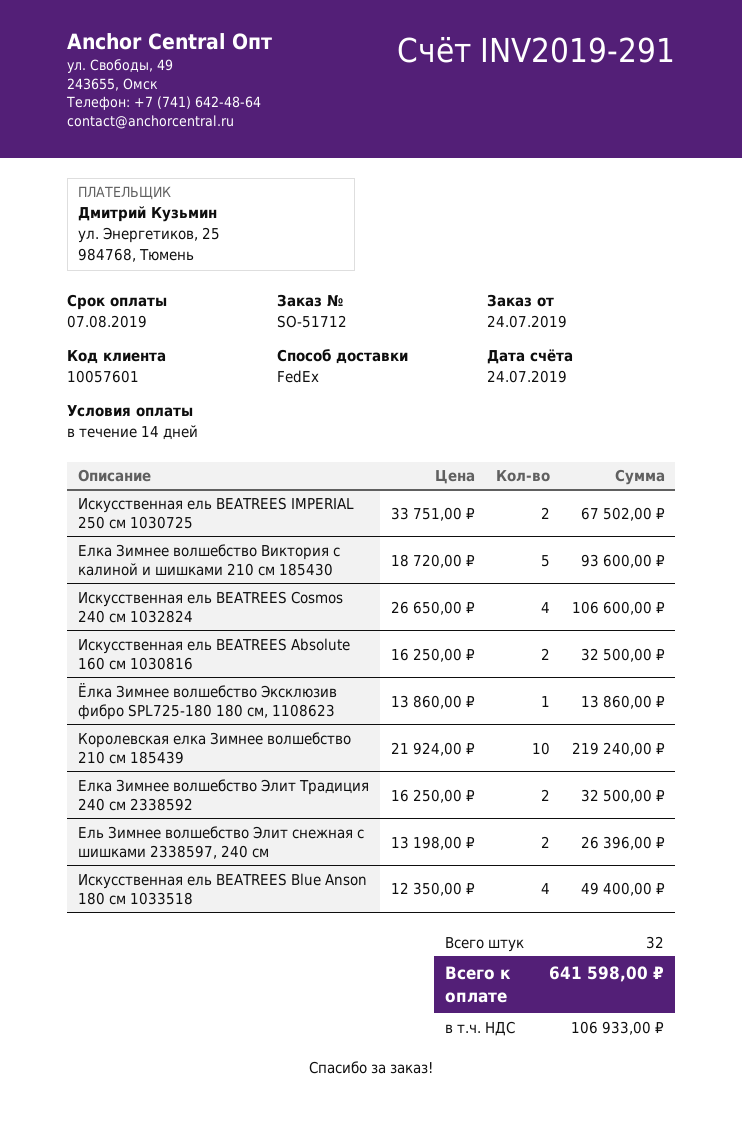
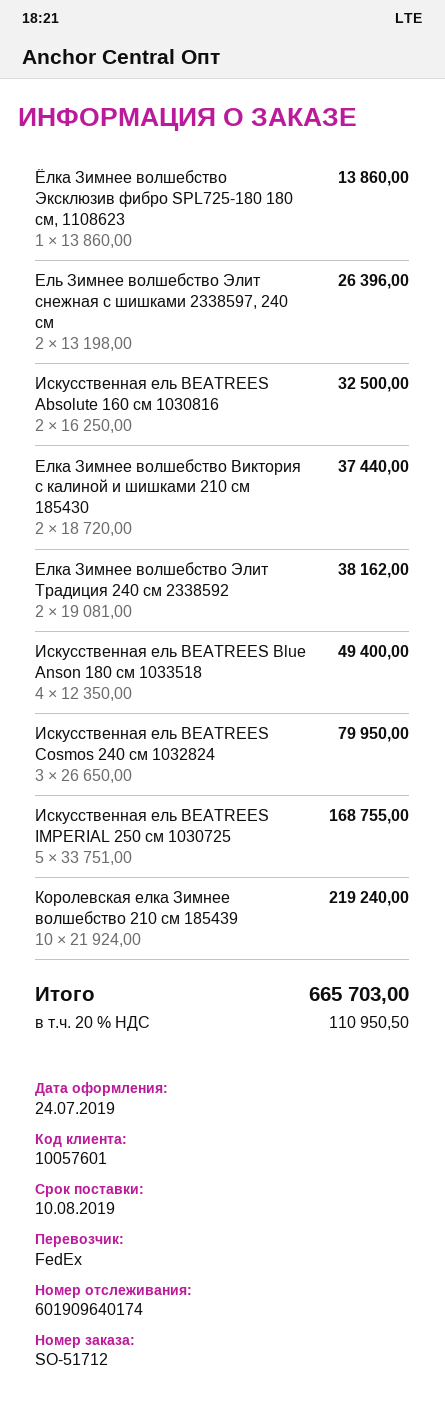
Искусственная ель BEATREES IMPERIAL 250 см 1030725: 2 x 33751.00 = 67502.00 -> 5 x 33751.00 = 168755.00
Елка Зимнее волшебство Виктория с калиной и шишками 210 см 185430: 5 x 18720.00 = 93600.00 -> 2 x 18720.00 = 37440.00
Искусственная ель BEATREES Cosmos 240 см 1032824: 4 x 26650.00 = 106600.00 -> 3 x 26650.00 = 79950.00
Елка Зимнее волшебство Элит Традиция 240 см 2338592: 2 x 16250.00 = 32500.00 -> 2 x 19081.00 = 38162.00
tax: 106933.00 -> 110950.50
total: 641598.00 -> 665703.00

